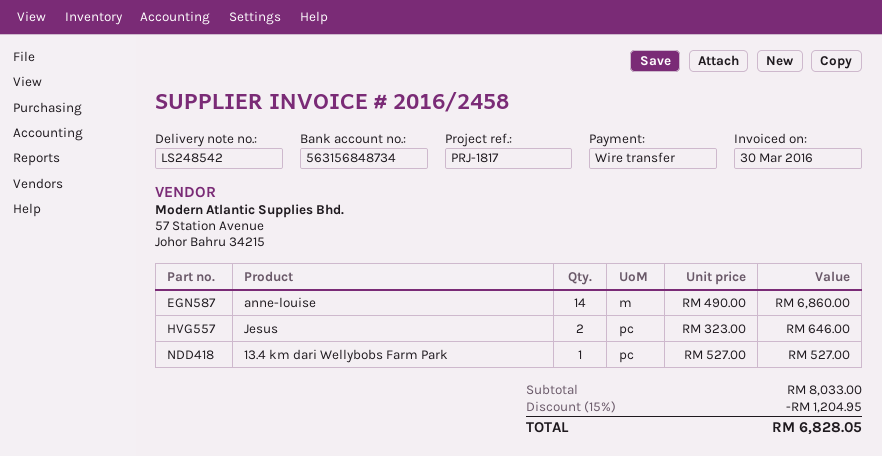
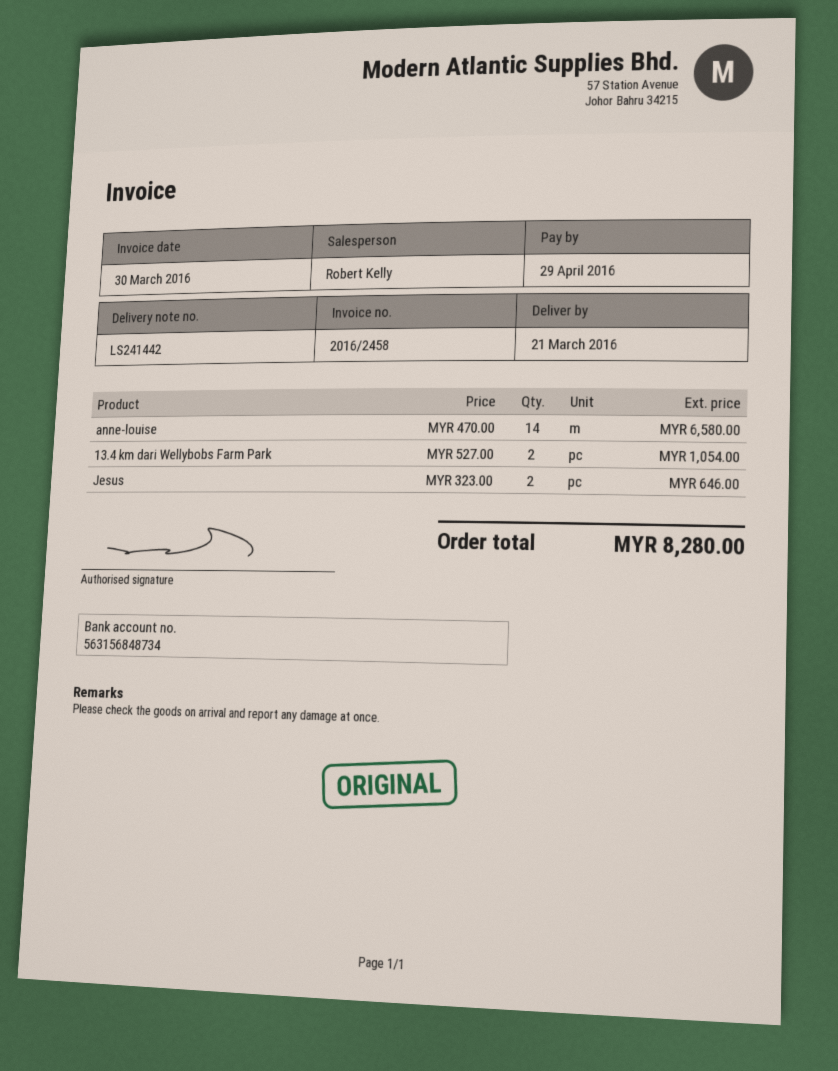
delivery note number: LS248542 -> LS241442
anne-louise: 14 x 490.00 = 6860.00 -> 14 x 470.00 = 6580.00
13.4 km dari Wellybobs Farm Park: 1 x 527.00 = 527.00 -> 2 x 527.00 = 1054.00
discount: 15% = 1204.95 -> none
total: 6828.05 -> 8280.00

